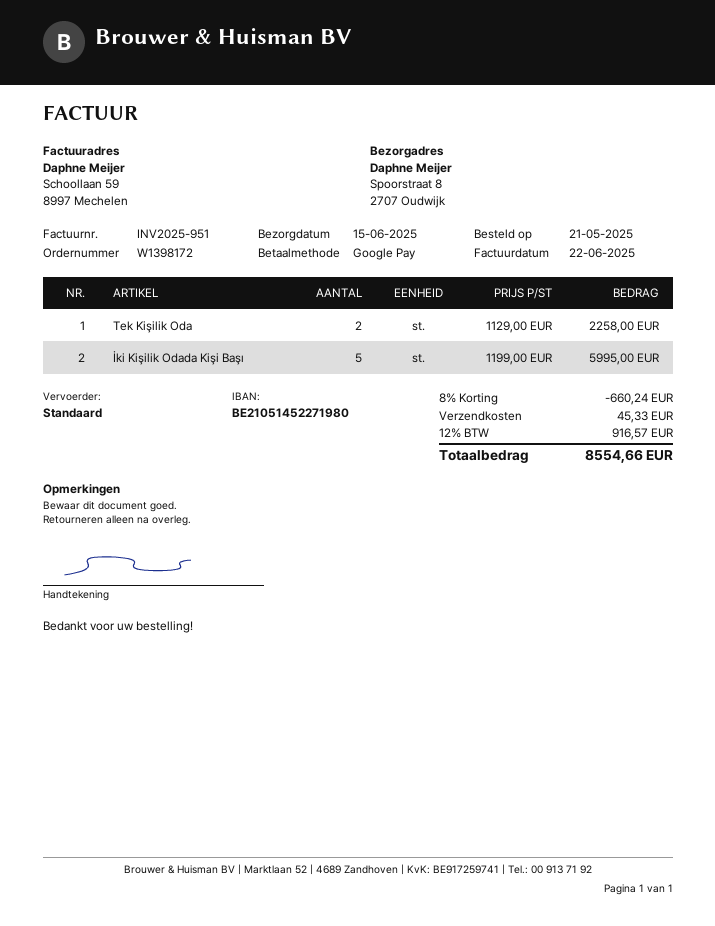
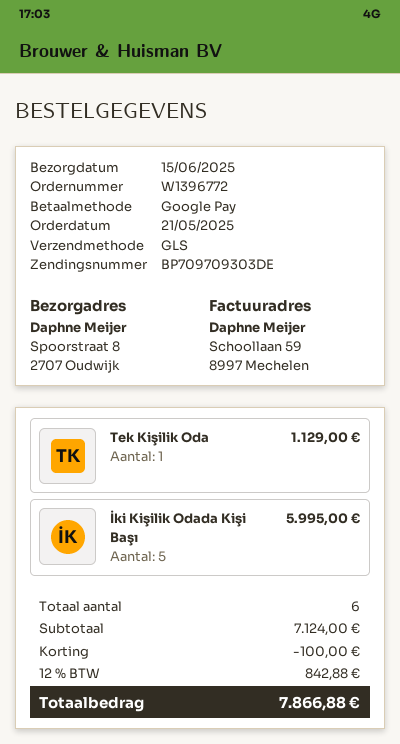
order number: W1398172 -> W1396772
shipping method: standard -> GLS
Tek Kişilik Oda: 2 for 2258.00 -> 1 for 1129.00
discount: 660.24 -> 100.00
shipping: 45.33 -> none
tax: 12% = 916.57 -> 12% = 842.88
total: 8554.66 -> 7866.88

